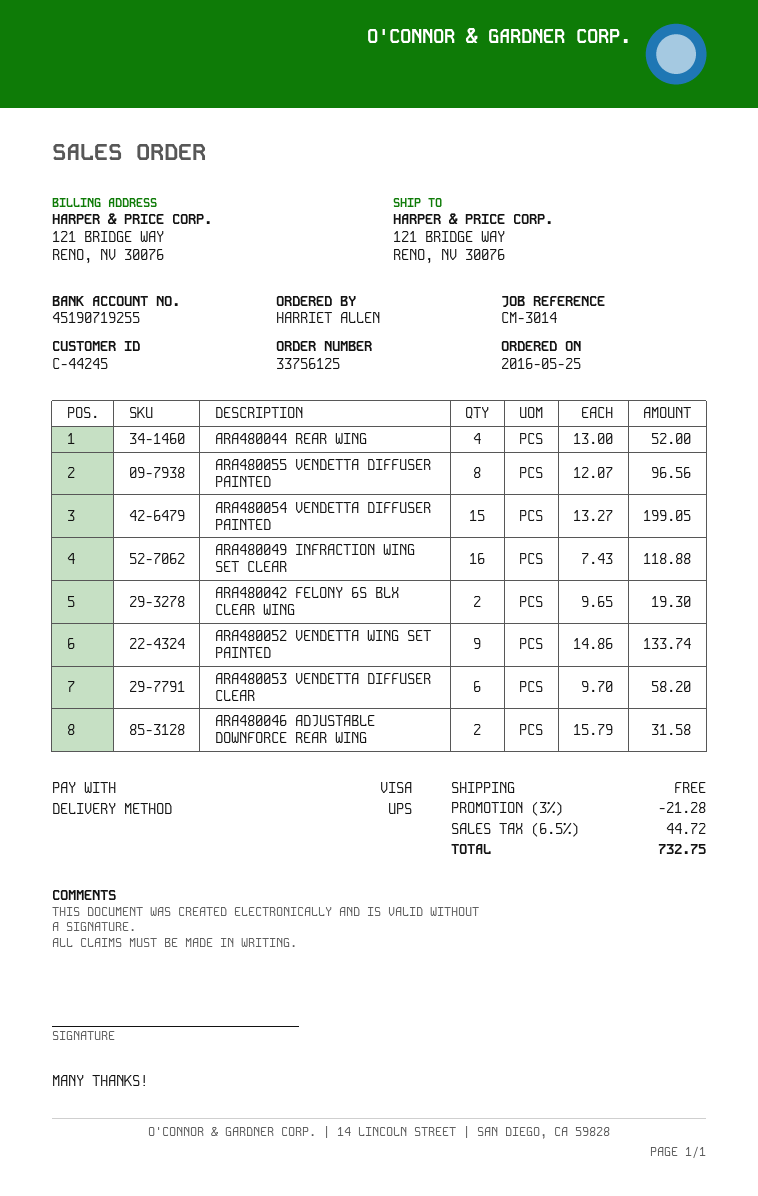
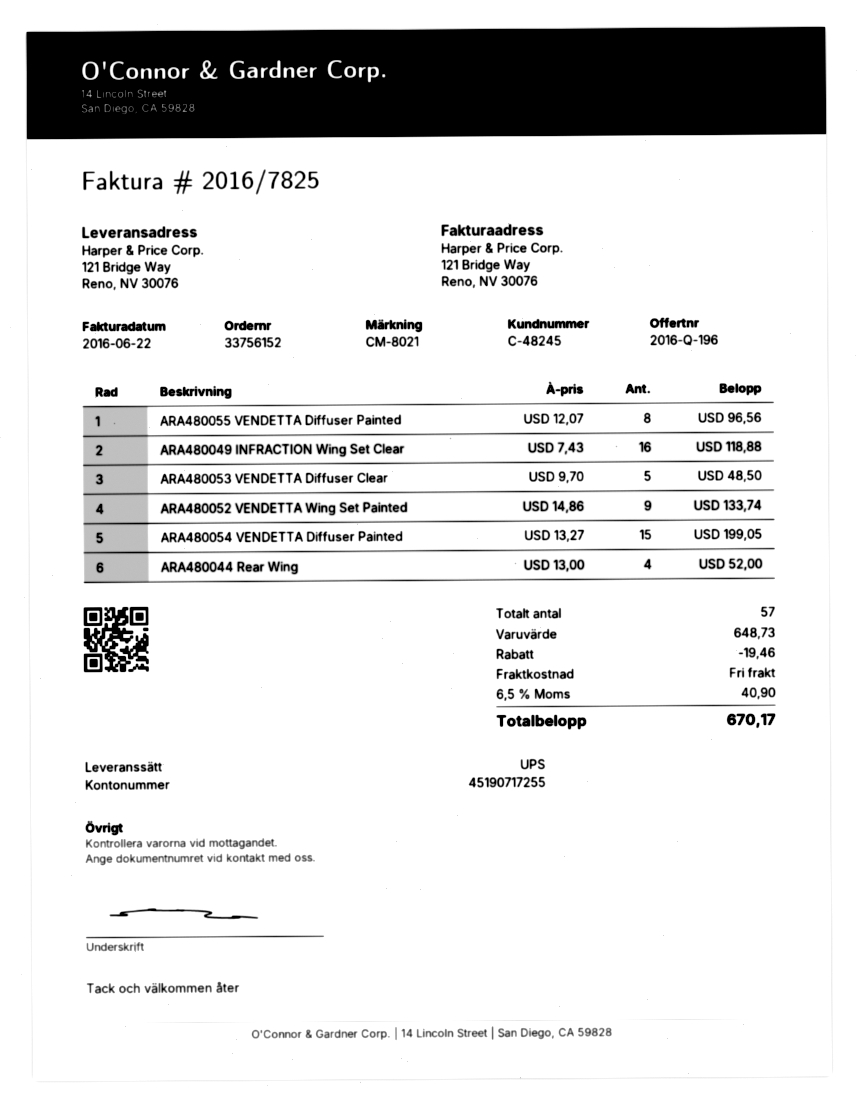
order number: 33756125 -> 33756152
customer number: C-44245 -> C-48245
reference: CM-3014 -> CM-8021
bank account: 45190719255 -> 45190717255
ARA480042 FELONY 6S BLX CLEAR WING: 2 x 9.65 = 19.30 -> none
ARA480053 VENDETTA DIFFUSER CLEAR: 6 x 9.70 = 58.20 -> 5 x 9.70 = 48.50
ARA480046 ADJUSTABLE DOWNFORCE REAR WING: 2 x 15.79 = 31.58 -> none
discount: 21.28 -> 19.46
tax: 6.5% = 44.72 -> 6.5% = 40.90
total: 732.75 -> 670.17

